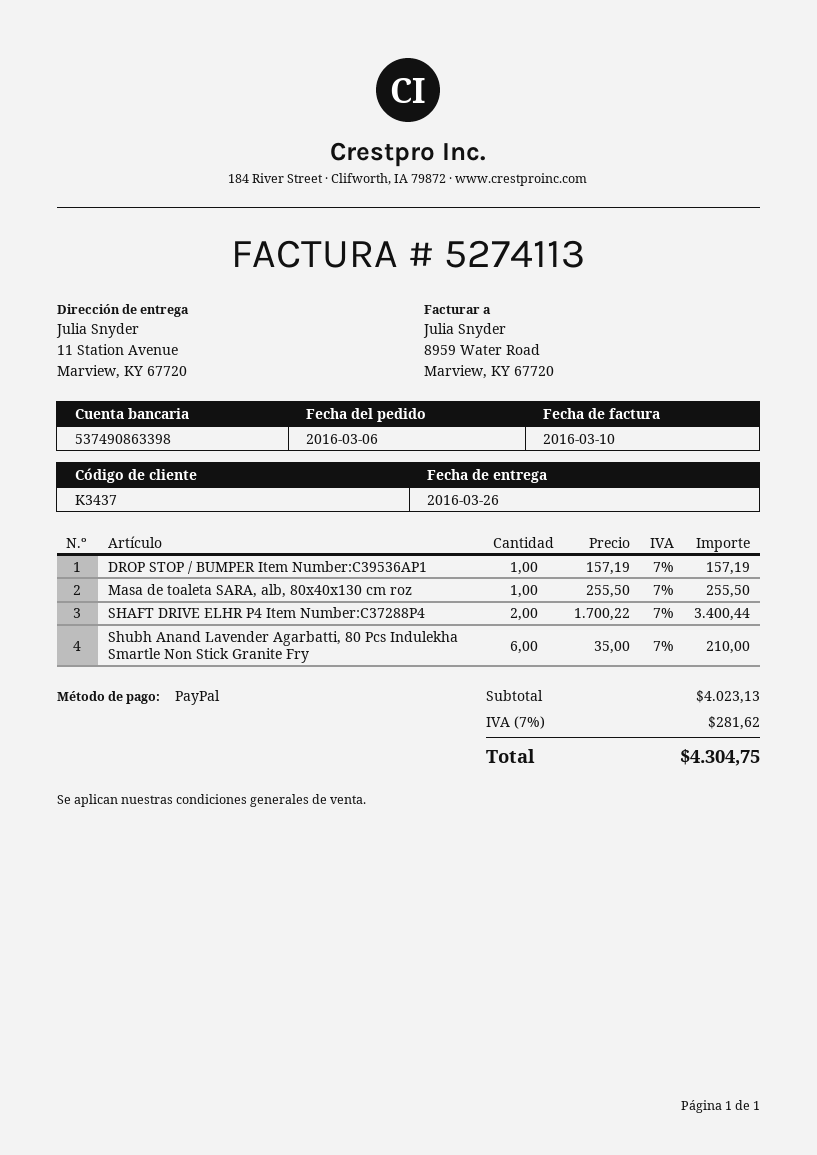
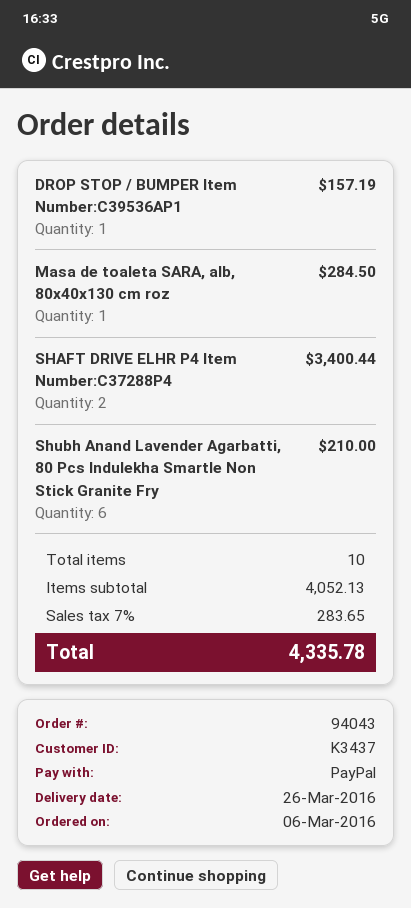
Masa de toaleta SARA, alb, 80x40x130 cm roz: 1 for 255.50 -> 1 for 284.50
subtotal: 4023.13 -> 4052.13
tax: 7% = 281.62 -> 7% = 283.65
total: 4304.75 -> 4335.78

